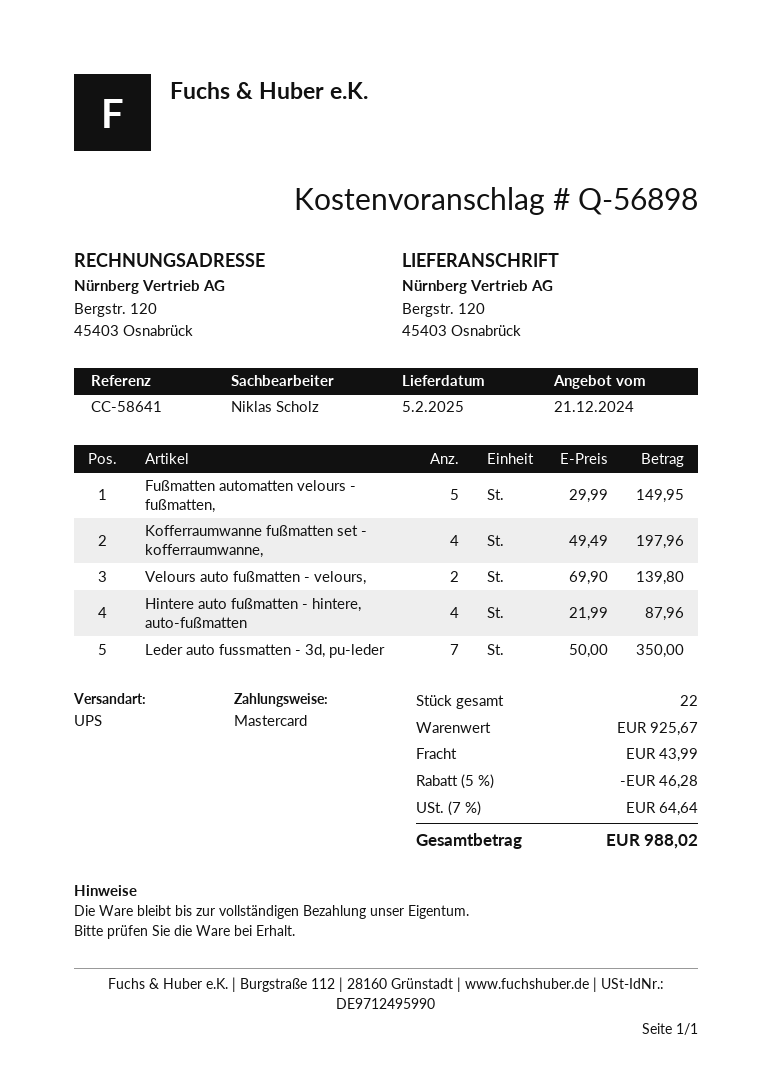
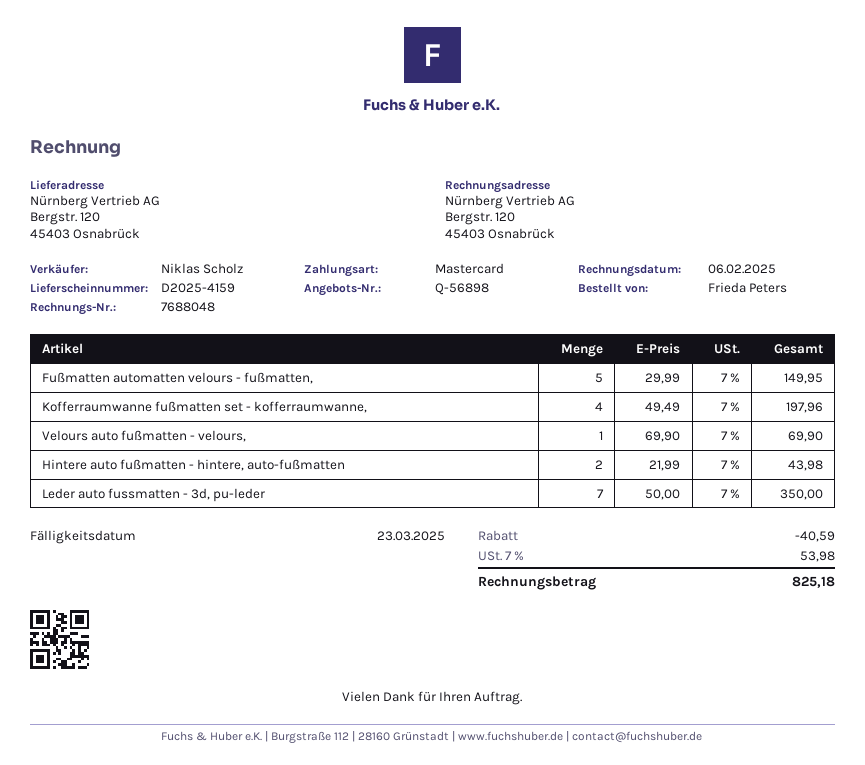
Velours auto fußmatten - velours,: 2 x 69.90 = 139.80 -> 1 x 69.90 = 69.90
Hintere auto fußmatten - hintere, auto-fußmatten: 4 x 21.99 = 87.96 -> 2 x 21.99 = 43.98
discount: 46.28 -> 40.59
shipping: 43.99 -> none
tax: 7% = 64.64 -> 7% = 53.98
total: 988.02 -> 825.18

